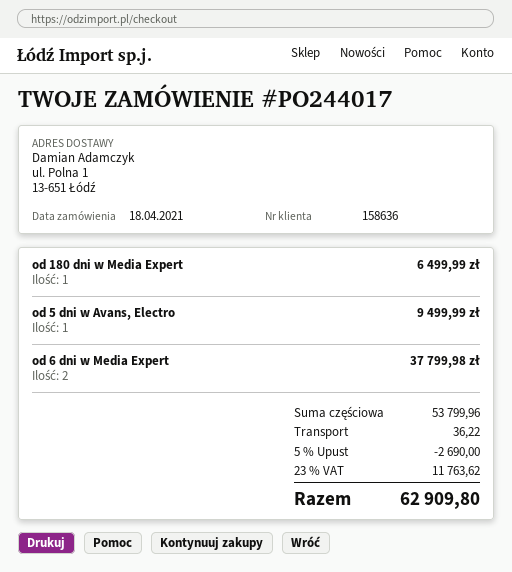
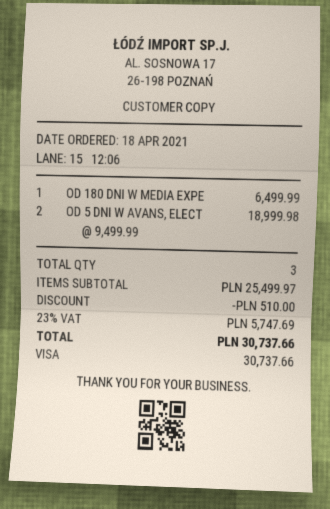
od 5 dni w Avans, Electro: 1 for 9499.99 -> 2 for 18999.98
od 6 dni w Media Expert: 2 for 37799.98 -> none
subtotal: 53799.96 -> 25499.97
discount: 2690.00 -> 510.00
shipping: 36.22 -> none
tax: 23% = 11763.62 -> 23% = 5747.69
total: 62909.80 -> 30737.66

